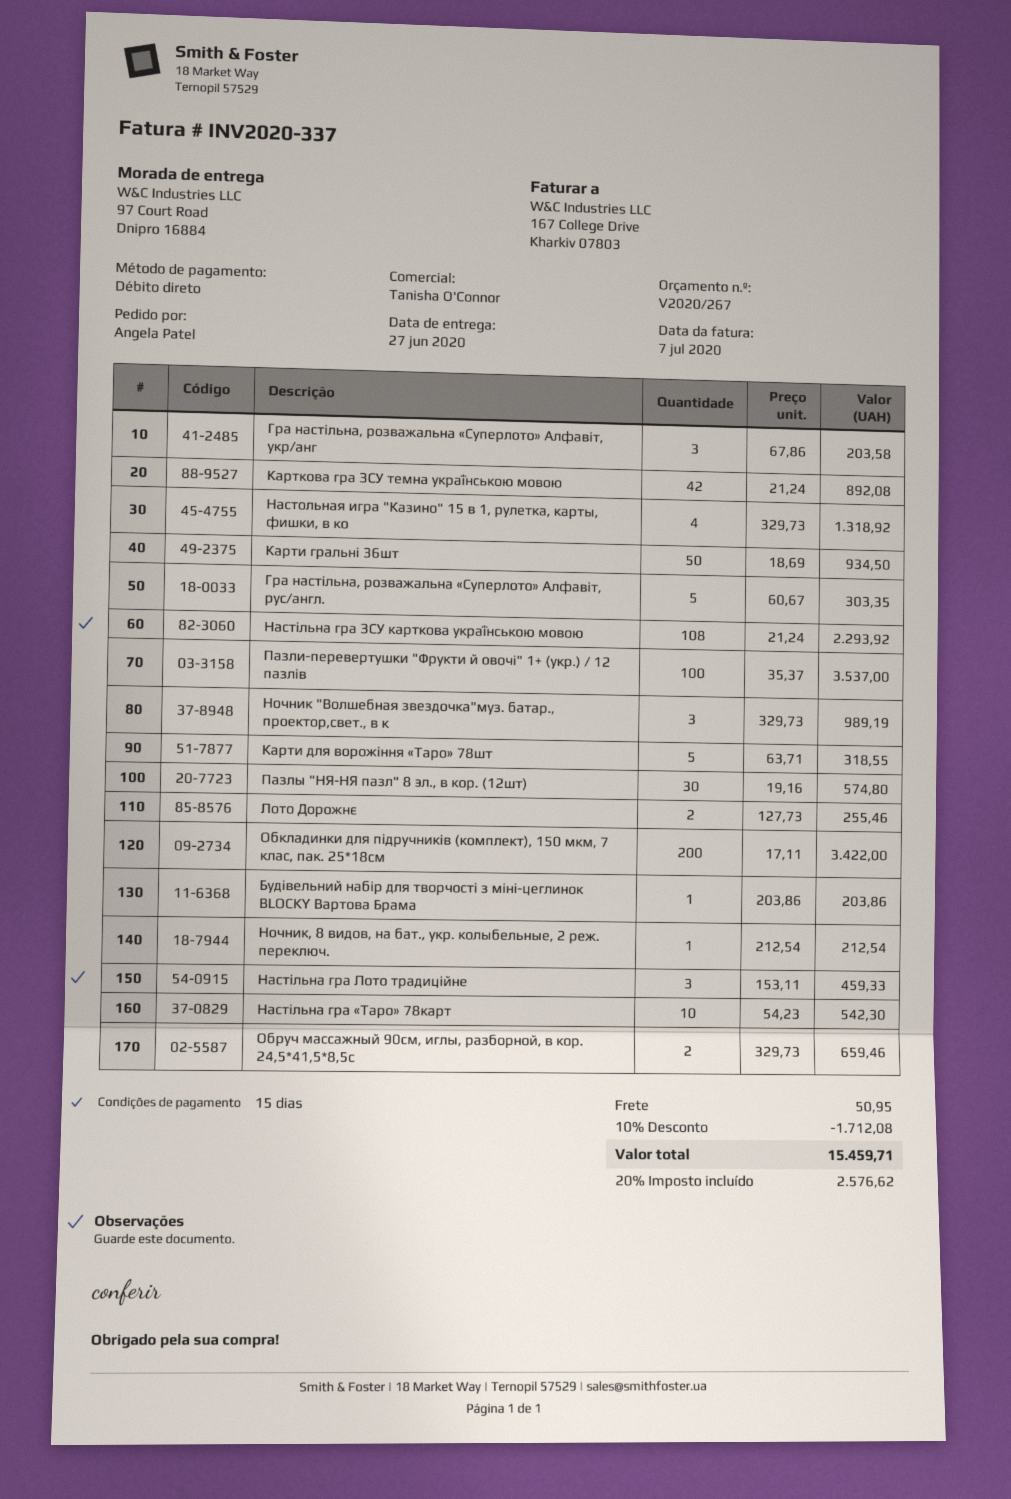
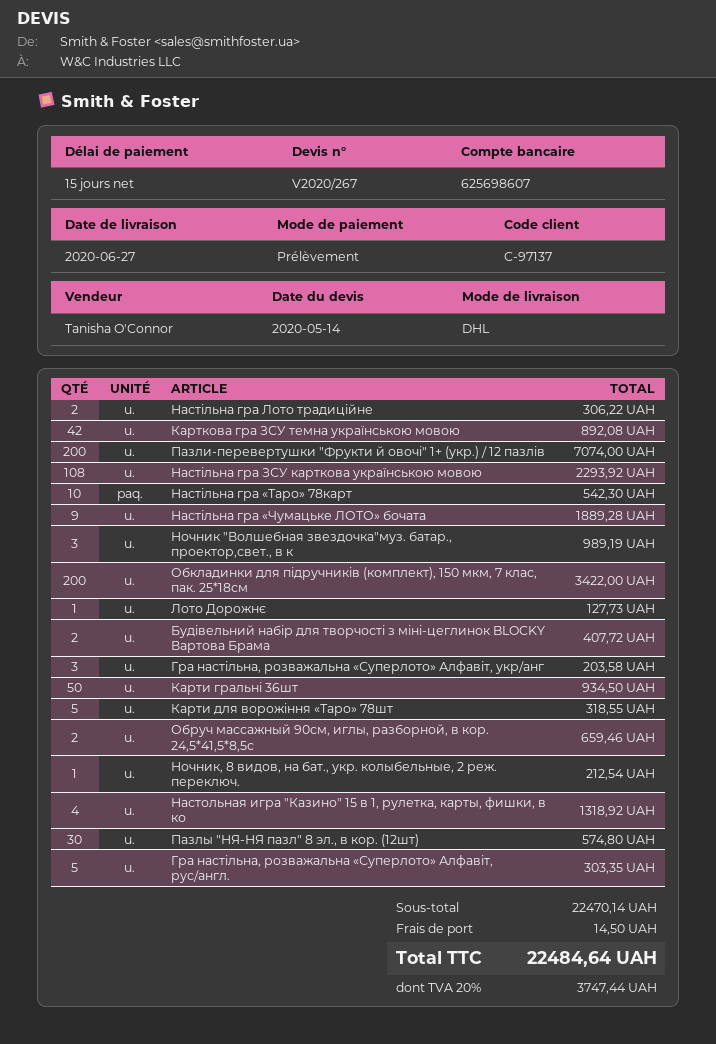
Пазли-перевертушки "Фрукти й овочi" 1+ (укр.) / 12 пазлiв: 100 for 3537.00 -> 200 for 7074.00
Лото Дорожнє: 2 for 255.46 -> 1 for 127.73
Будівельний набір для творчості з міні-цеглинок BLOCKY Вартова Брама: 1 for 203.86 -> 2 for 407.72
Настільна гра Лото традиційне: 3 for 459.33 -> 2 for 306.22
Настільна гра «Чумацьке ЛОТО» бочата: none -> 9 for 1889.28
discount: 10% = 1712.08 -> none
shipping: 50.95 -> 14.50
tax: 20% = 2576.62 -> 20% = 3747.44
total: 15459.71 -> 22484.64

